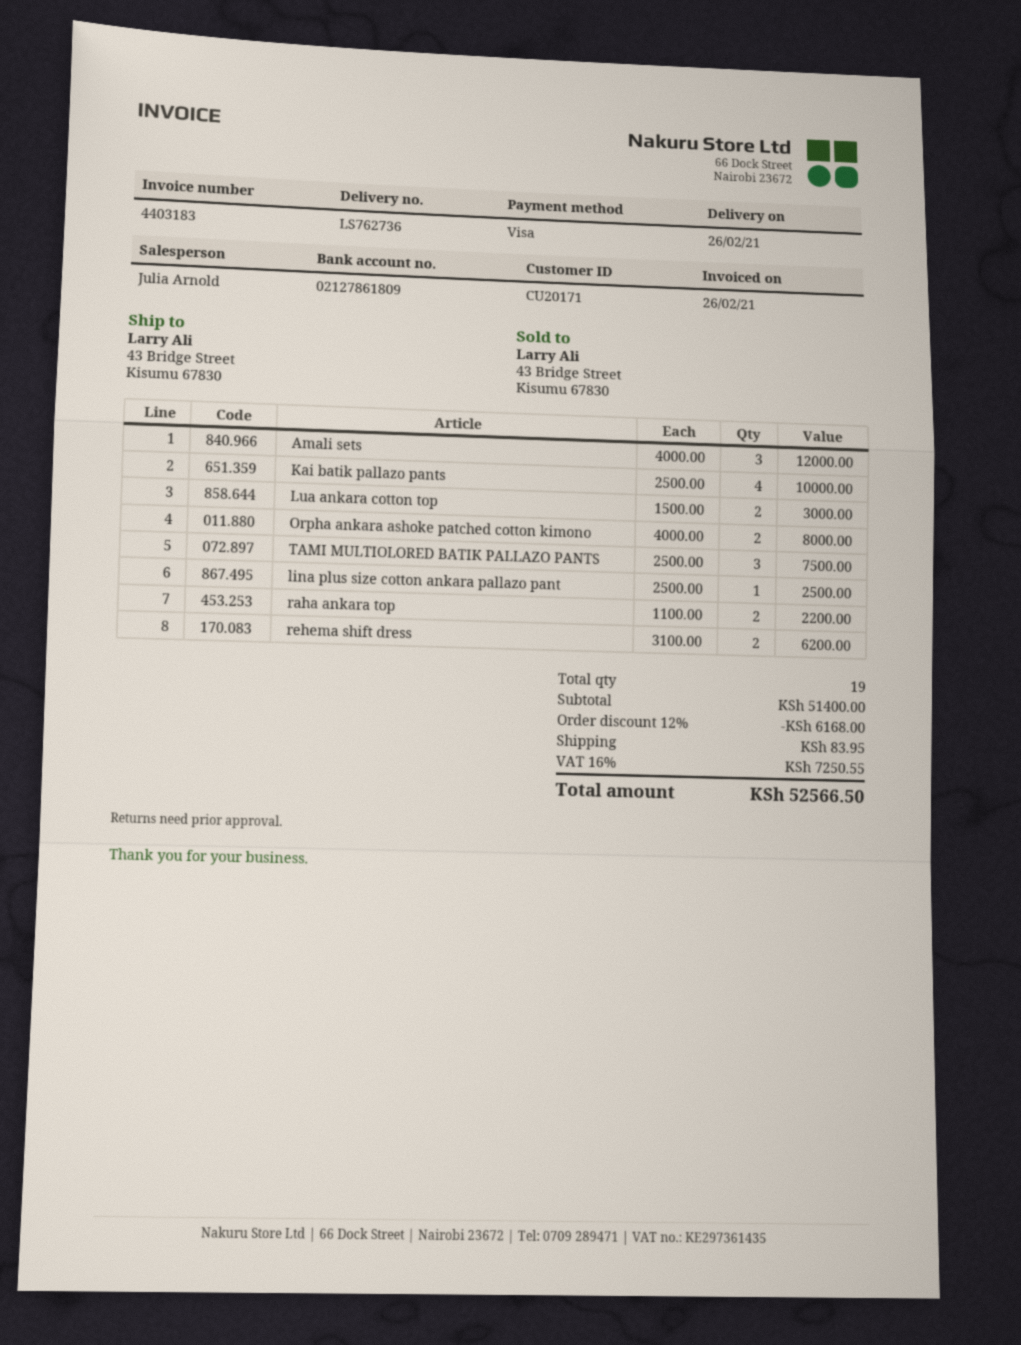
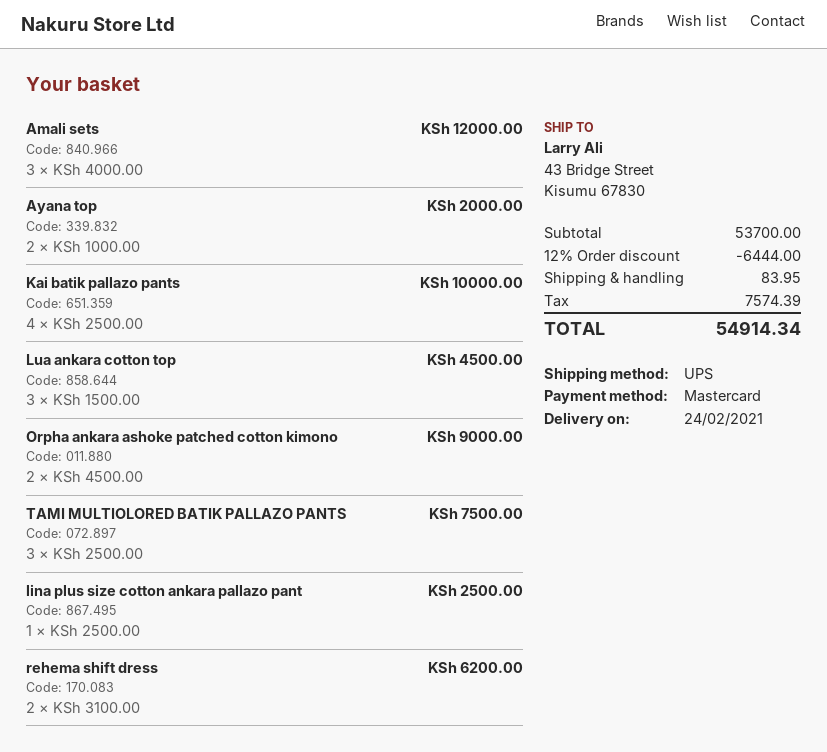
delivery date: 2021-02-26 -> 2021-02-24
payment method: Visa -> Mastercard
Lua ankara cotton top: 2 x 1500.00 = 3000.00 -> 3 x 1500.00 = 4500.00
Orpha ankara ashoke patched cotton kimono: 2 x 4000.00 = 8000.00 -> 2 x 4500.00 = 9000.00
raha ankara top: 2 x 1100.00 = 2200.00 -> none
Ayana top: none -> 2 x 1000.00 = 2000.00
subtotal: 51400.00 -> 53700.00
discount: 12% = 6168.00 -> 12% = 6444.00
tax: 7250.55 -> 7574.39
total: 52566.50 -> 54914.34

